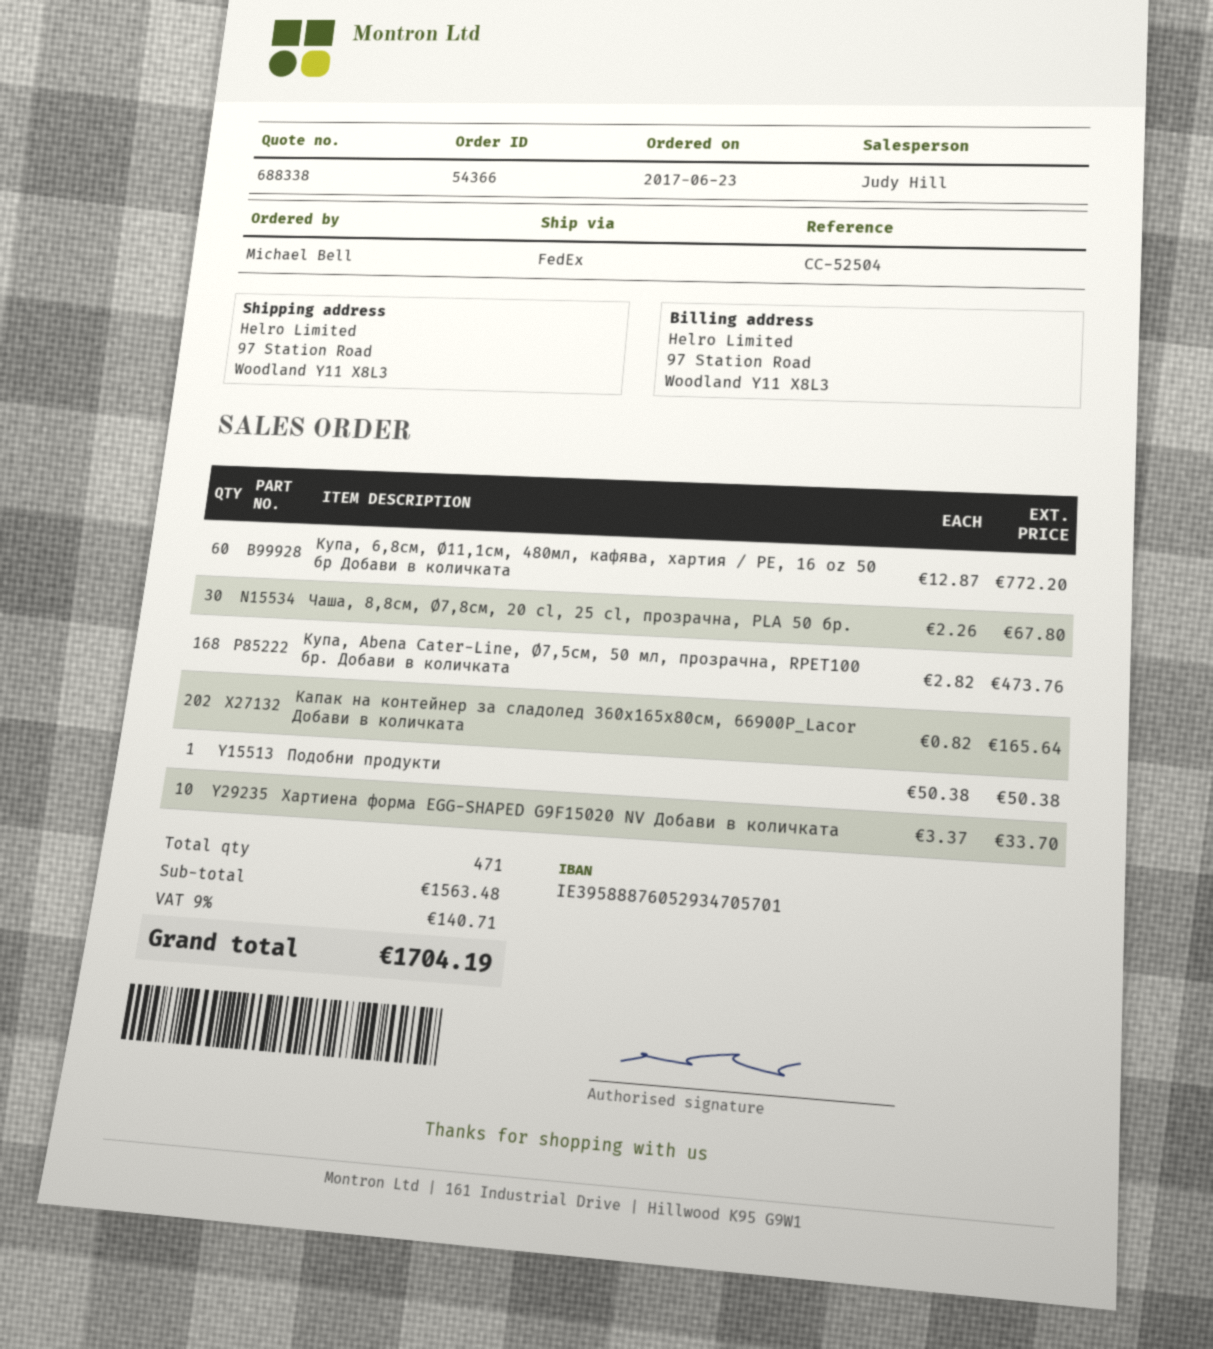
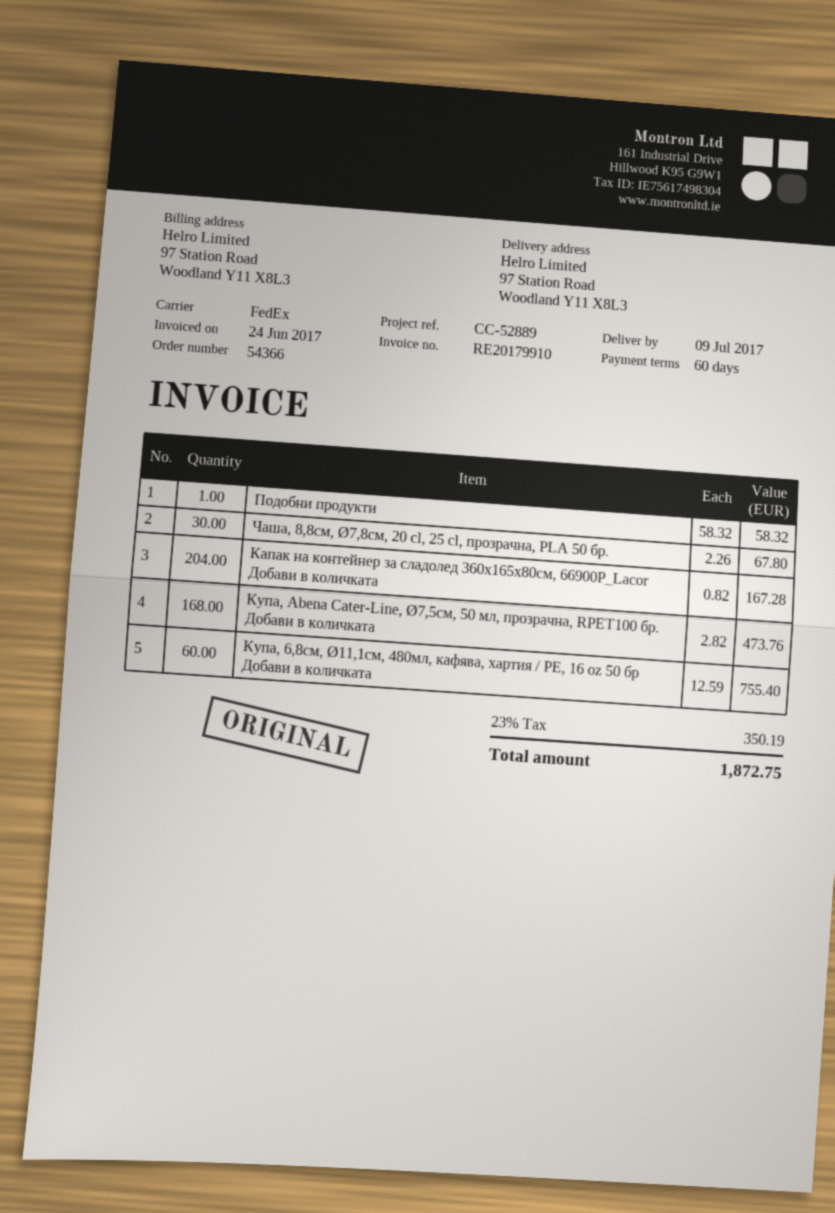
reference: CC-52504 -> CC-52889
Купа, 6,8см, Ø11,1см, 480мл, кафява, хартия / PE, 16 oz 50 бр Добави в количката: 60 x 12.87 = 772.20 -> 60 x 12.59 = 755.40
Капак на контейнер за сладолед 360x165x80см, 66900P_Lacor Добави в количката: 202 x 0.82 = 165.64 -> 204 x 0.82 = 167.28
Подобни продукти: 1 x 50.38 = 50.38 -> 1 x 58.32 = 58.32
Хартиена форма EGG-SHAPED G9F15020 NV Добави в количката: 10 x 3.37 = 33.70 -> none
tax: 9% = 140.71 -> 23% = 350.19
total: 1704.19 -> 1872.75

